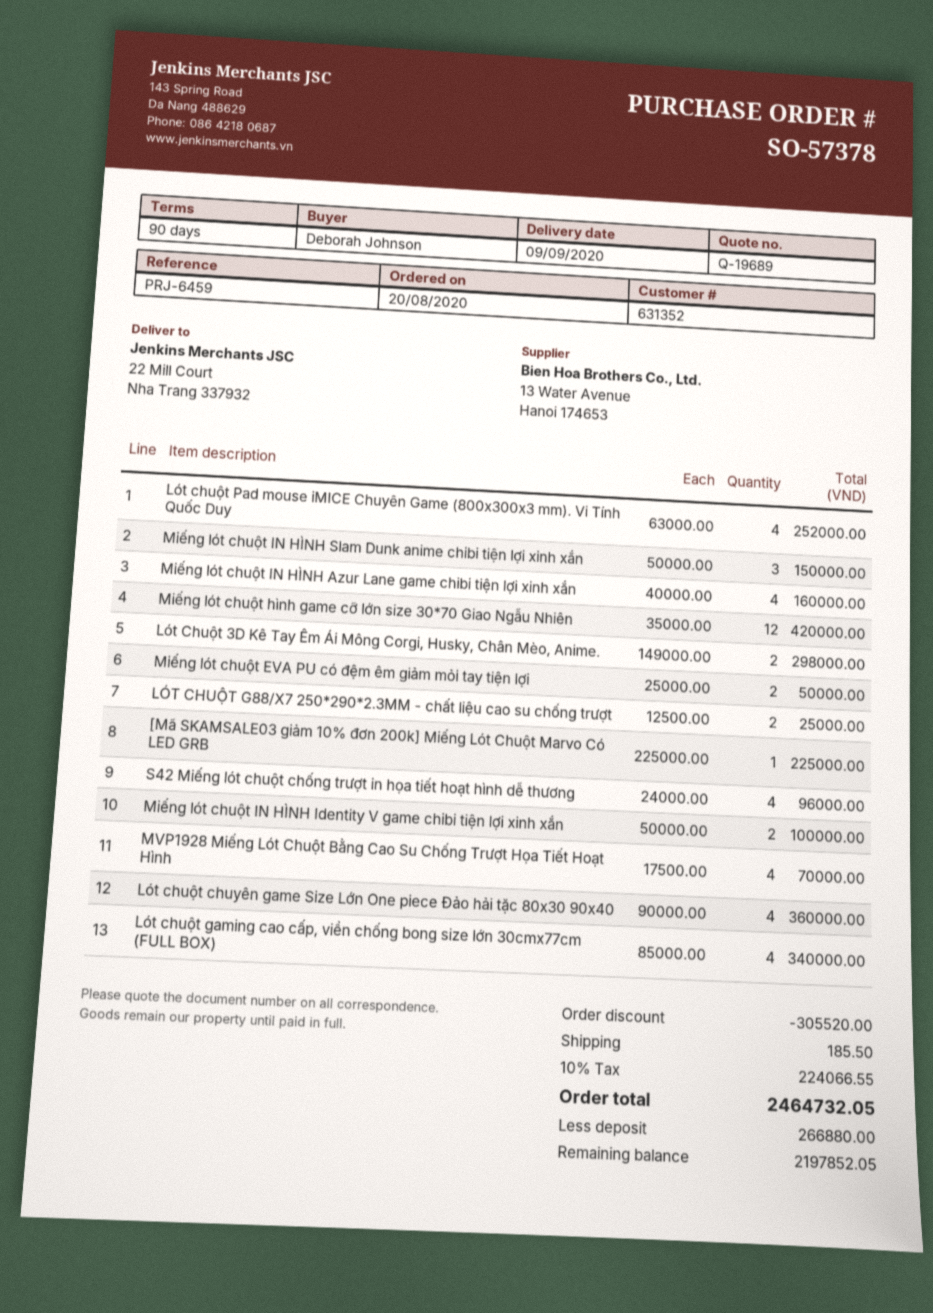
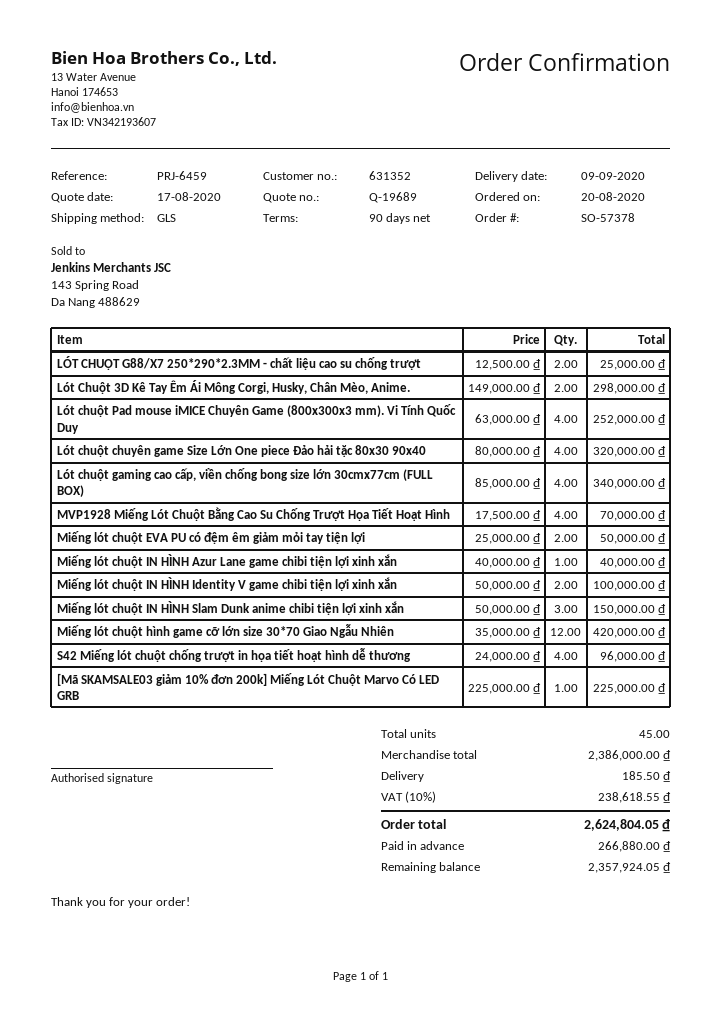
Miếng lót chuột IN HÌNH Azur Lane game chibi tiện lợi xinh xắn: 4 x 40000.00 = 160000.00 -> 1 x 40000.00 = 40000.00
Lót chuột chuyên game Size Lớn One piece Đảo hải tặc 80x30 90x40: 4 x 90000.00 = 360000.00 -> 4 x 80000.00 = 320000.00
discount: 305520.00 -> none
tax: 10% = 224066.55 -> 10% = 238618.55
total: 2464732.05 -> 2624804.05
balance: 2197852.05 -> 2357924.05

